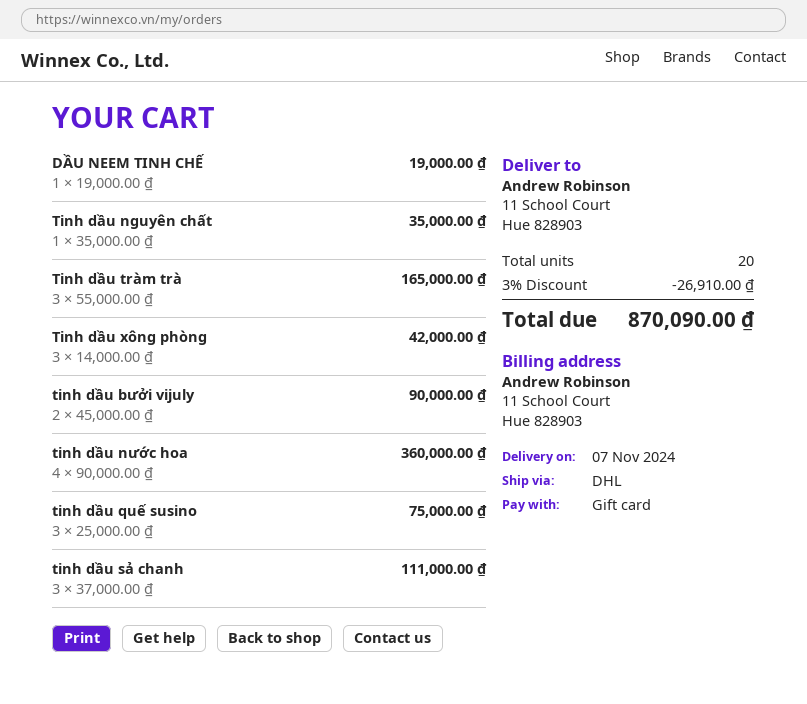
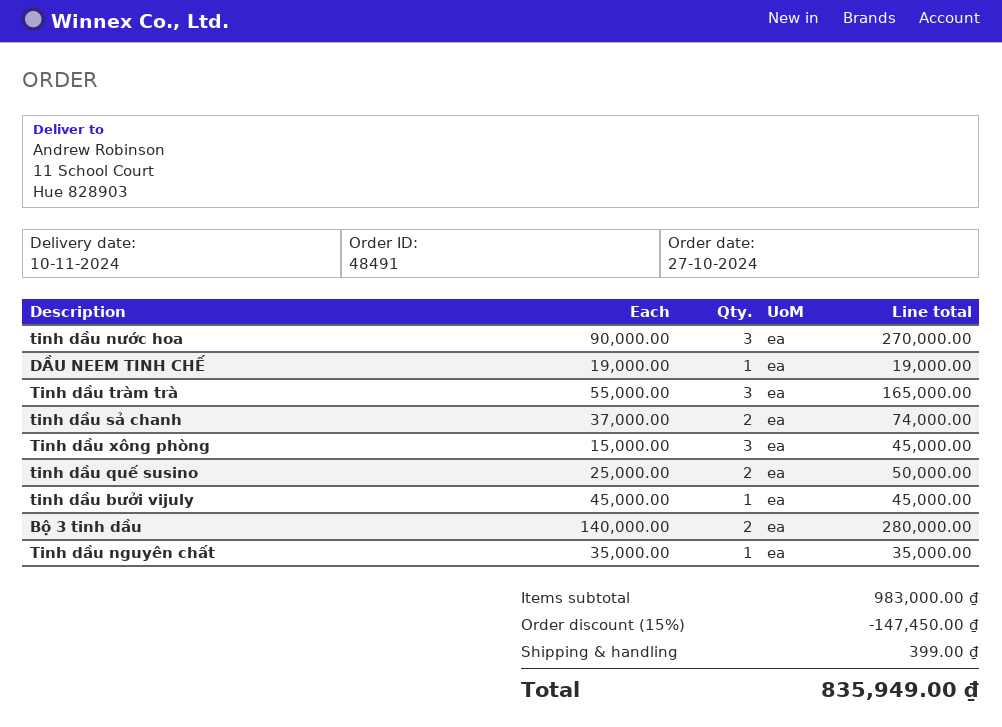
delivery date: 2024-11-07 -> 2024-11-10
Tinh dầu xông phòng: 3 x 14000.00 = 42000.00 -> 3 x 15000.00 = 45000.00
tinh dầu bưởi vijuly: 2 x 45000.00 = 90000.00 -> 1 x 45000.00 = 45000.00
tinh dầu nước hoa: 4 x 90000.00 = 360000.00 -> 3 x 90000.00 = 270000.00
tinh dầu quế susino: 3 x 25000.00 = 75000.00 -> 2 x 25000.00 = 50000.00
tinh dầu sả chanh: 3 x 37000.00 = 111000.00 -> 2 x 37000.00 = 74000.00
Bộ 3 tinh dầu: none -> 2 x 140000.00 = 280000.00
discount: 3% = 26910.00 -> 15% = 147450.00
shipping: none -> 399.00
total: 870090.00 -> 835949.00

